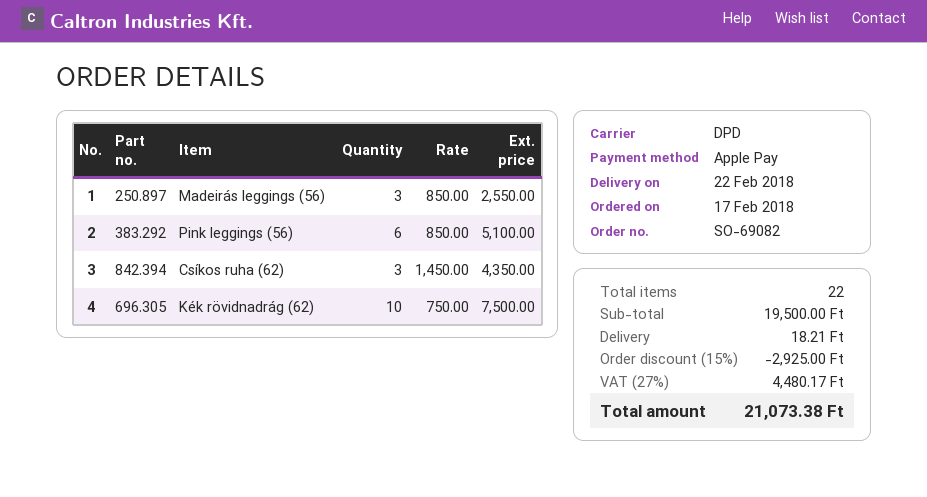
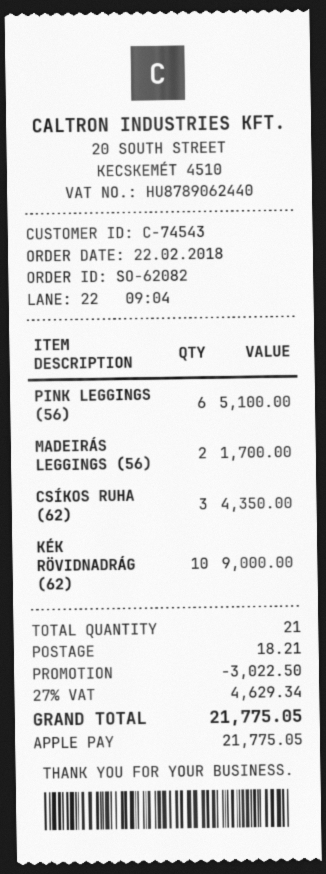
order number: SO-69082 -> SO-62082
order date: 2018-02-17 -> 2018-02-22
Madeirás leggings (56): 3 for 2550.00 -> 2 for 1700.00
Kék rövidnadrág (62): 10 for 7500.00 -> 10 for 9000.00
total quantity: 22 -> 21
discount: 2925.00 -> 3022.50
tax: 27% = 4480.17 -> 27% = 4629.34
total: 21073.38 -> 21775.05

